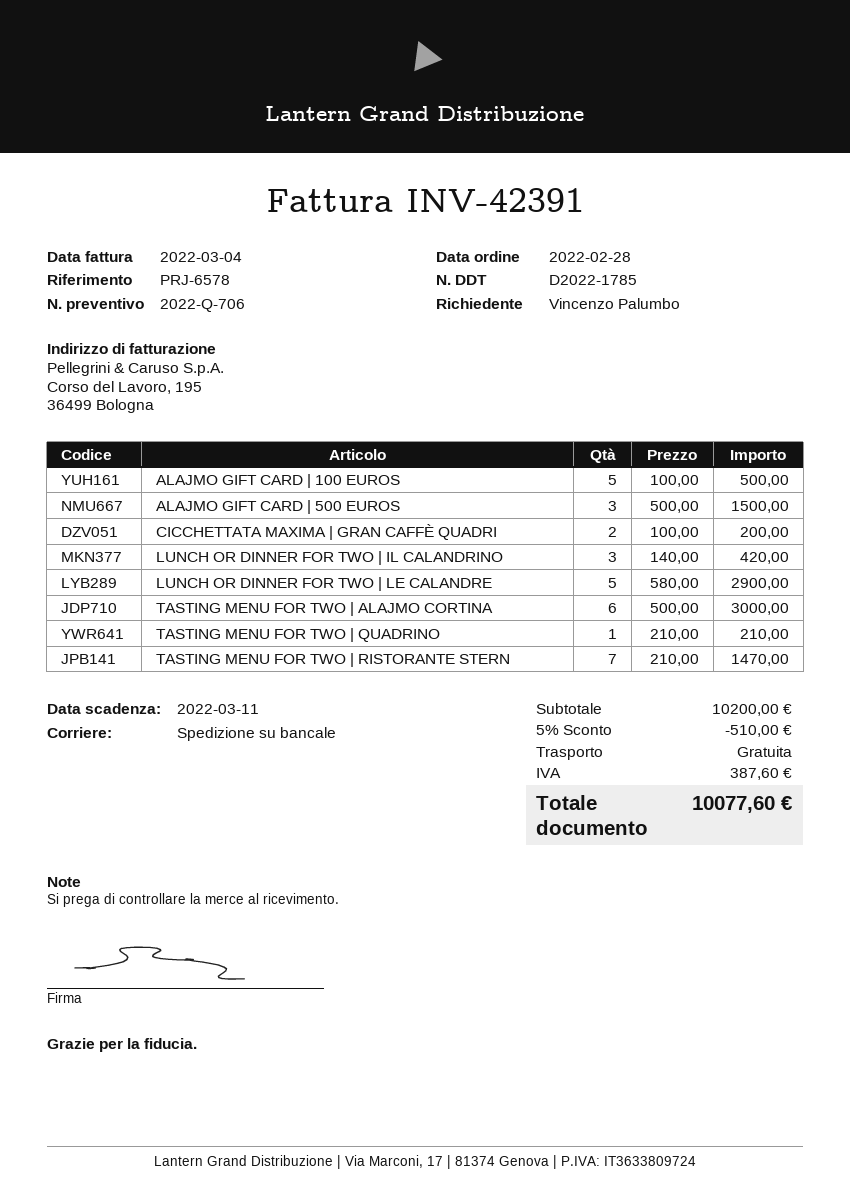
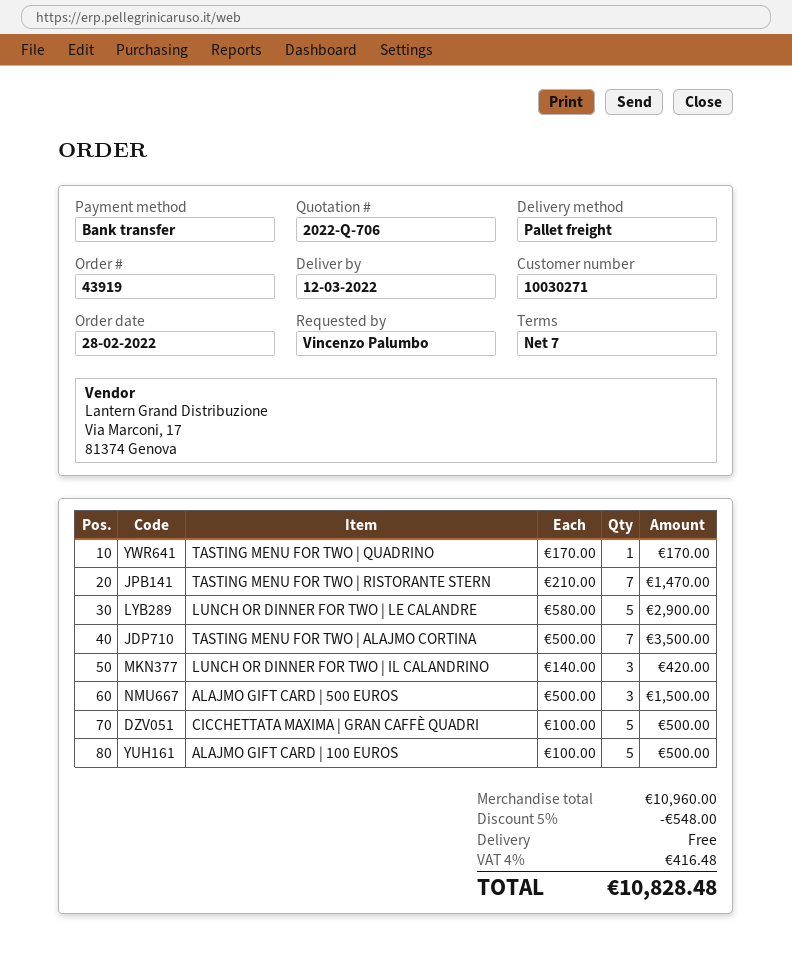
CICCHETTATA MAXIMA | GRAN CAFFÈ QUADRI: 2 x 100.00 = 200.00 -> 5 x 100.00 = 500.00
TASTING MENU FOR TWO | ALAJMO CORTINA: 6 x 500.00 = 3000.00 -> 7 x 500.00 = 3500.00
TASTING MENU FOR TWO | QUADRINO: 1 x 210.00 = 210.00 -> 1 x 170.00 = 170.00
subtotal: 10200.00 -> 10960.00
discount: 5% = 510.00 -> 5% = 548.00
tax: 387.60 -> 416.48
total: 10077.60 -> 10828.48

